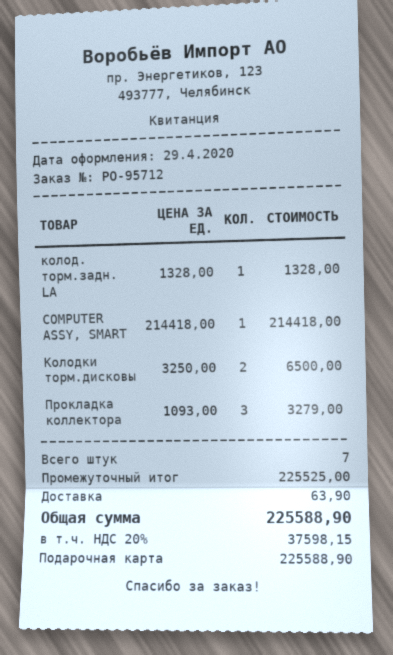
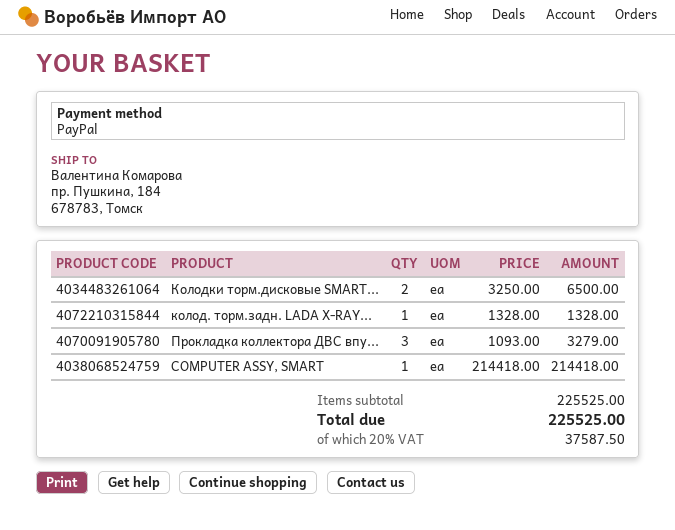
payment method: gift card -> PayPal
shipping: 63.90 -> none
tax: 20% = 37598.15 -> 20% = 37587.50
total: 225588.90 -> 225525.00

